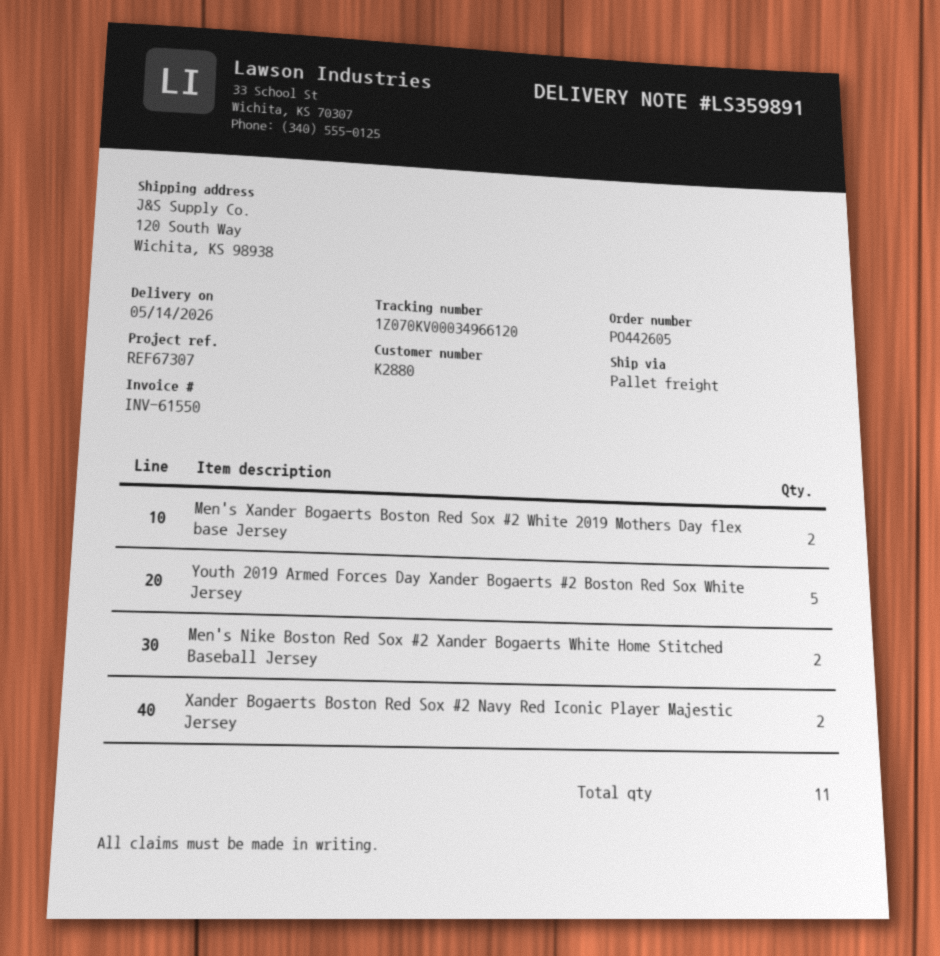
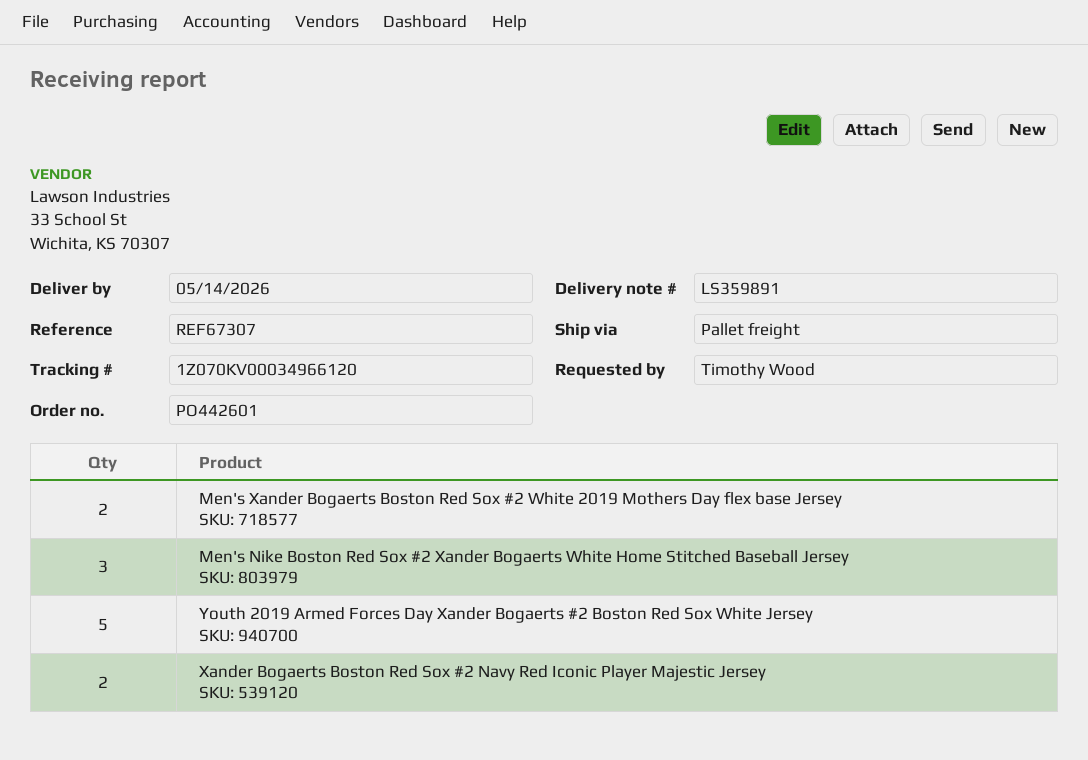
order number: PO442605 -> PO442601
Men's Nike Boston Red Sox #2 Xander Bogaerts White Home Stitched Baseball Jersey: 2 -> 3

